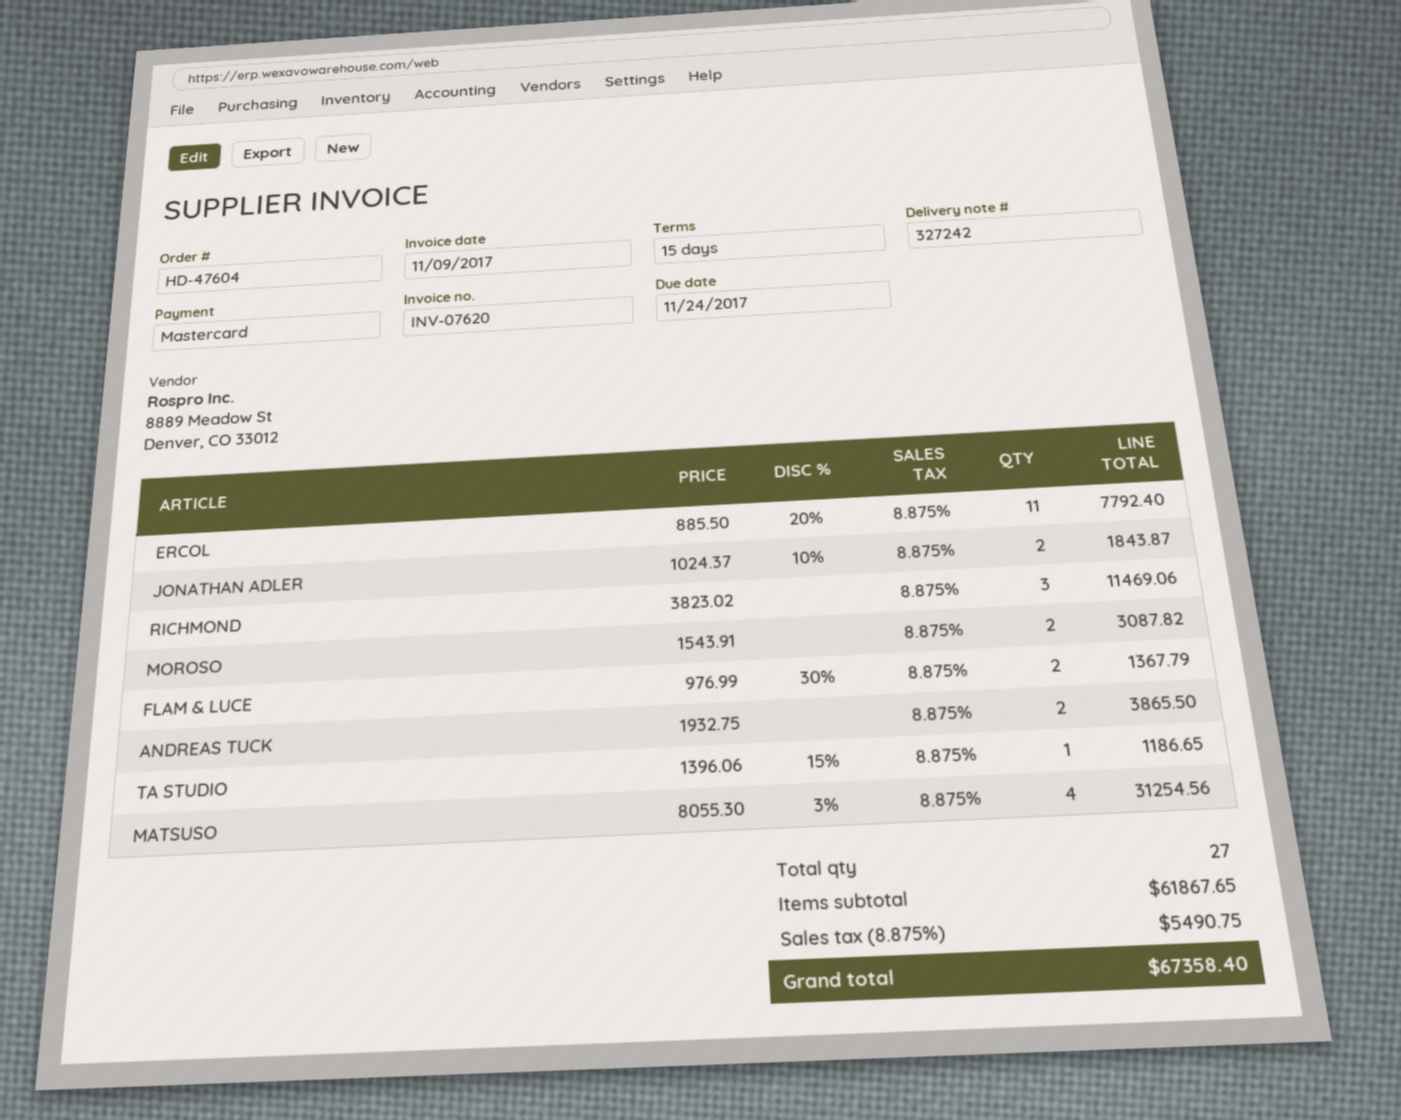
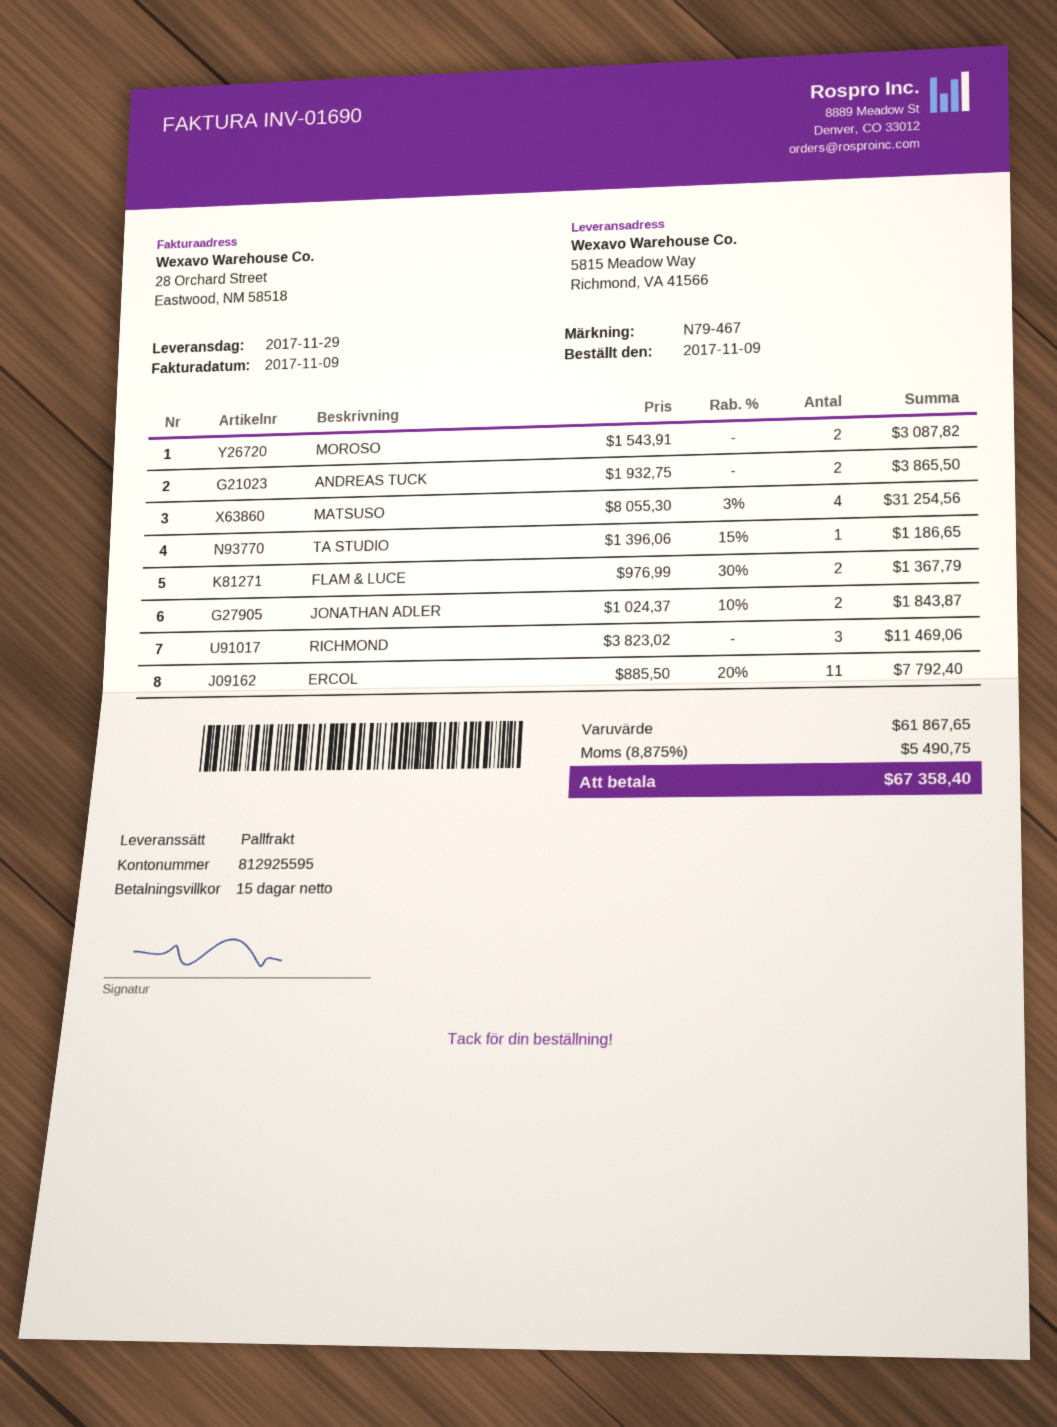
invoice number: INV-07620 -> INV-01690

